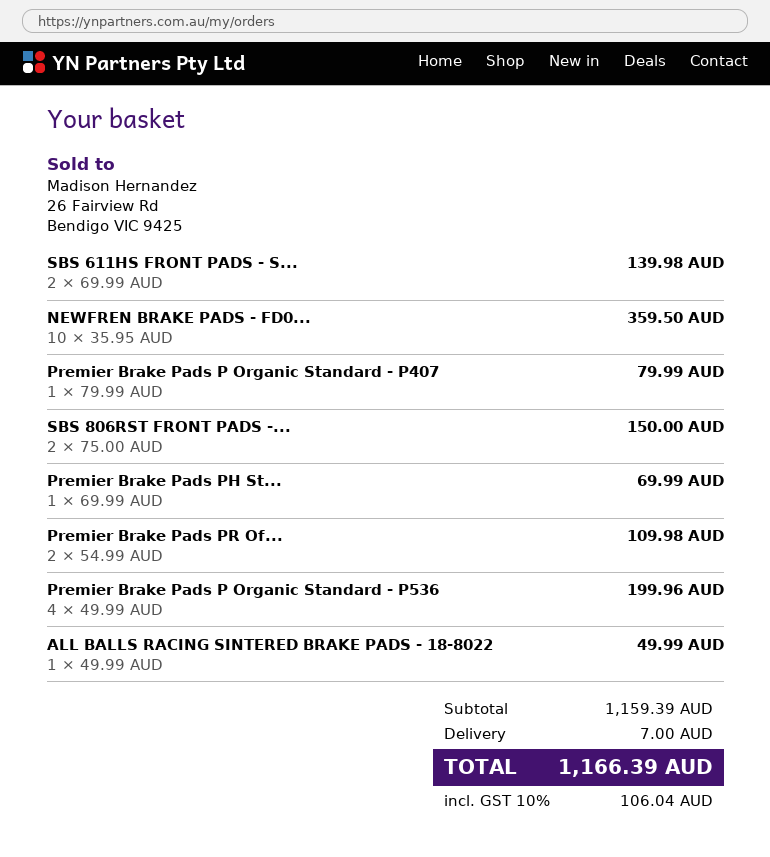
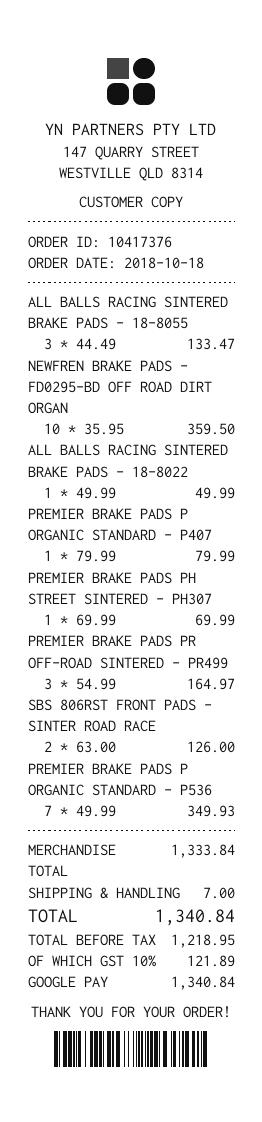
SBS 611HS FRONT PADS - S...: 2 x 69.99 = 139.98 -> none
SBS 806RST FRONT PADS -...: 2 x 75.00 = 150.00 -> 2 x 63.00 = 126.00
Premier Brake Pads PR Of...: 2 x 54.99 = 109.98 -> 3 x 54.99 = 164.97
Premier Brake Pads P Organic Standard - P536: 4 x 49.99 = 199.96 -> 7 x 49.99 = 349.93
ALL BALLS RACING SINTERED BRAKE PADS - 18-8055: none -> 3 x 44.49 = 133.47
subtotal: 1159.39 -> 1333.84
tax: 10% = 106.04 -> 10% = 121.89
total: 1166.39 -> 1340.84

